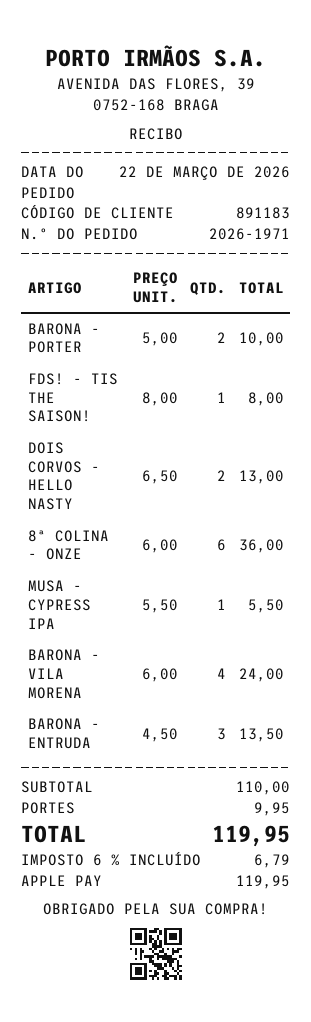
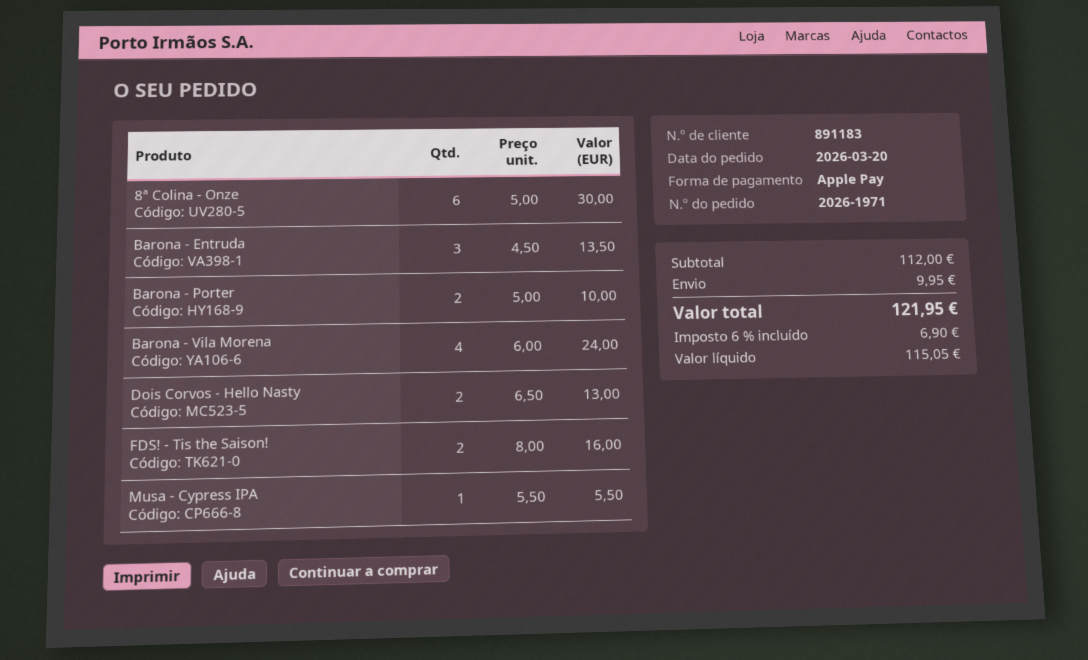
order date: 2026-03-22 -> 2026-03-20
FDS! - TIS THE SAISON!: 1 x 8.00 = 8.00 -> 2 x 8.00 = 16.00
8ª COLINA - ONZE: 6 x 6.00 = 36.00 -> 6 x 5.00 = 30.00
subtotal: 110.00 -> 112.00
tax: 6% = 6.79 -> 6% = 6.90
total: 119.95 -> 121.95

